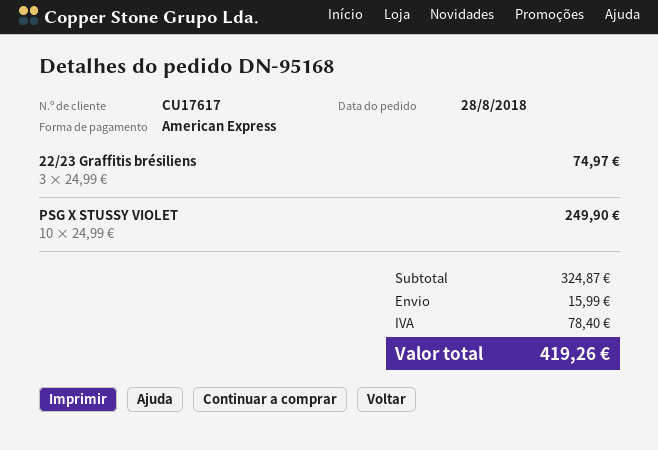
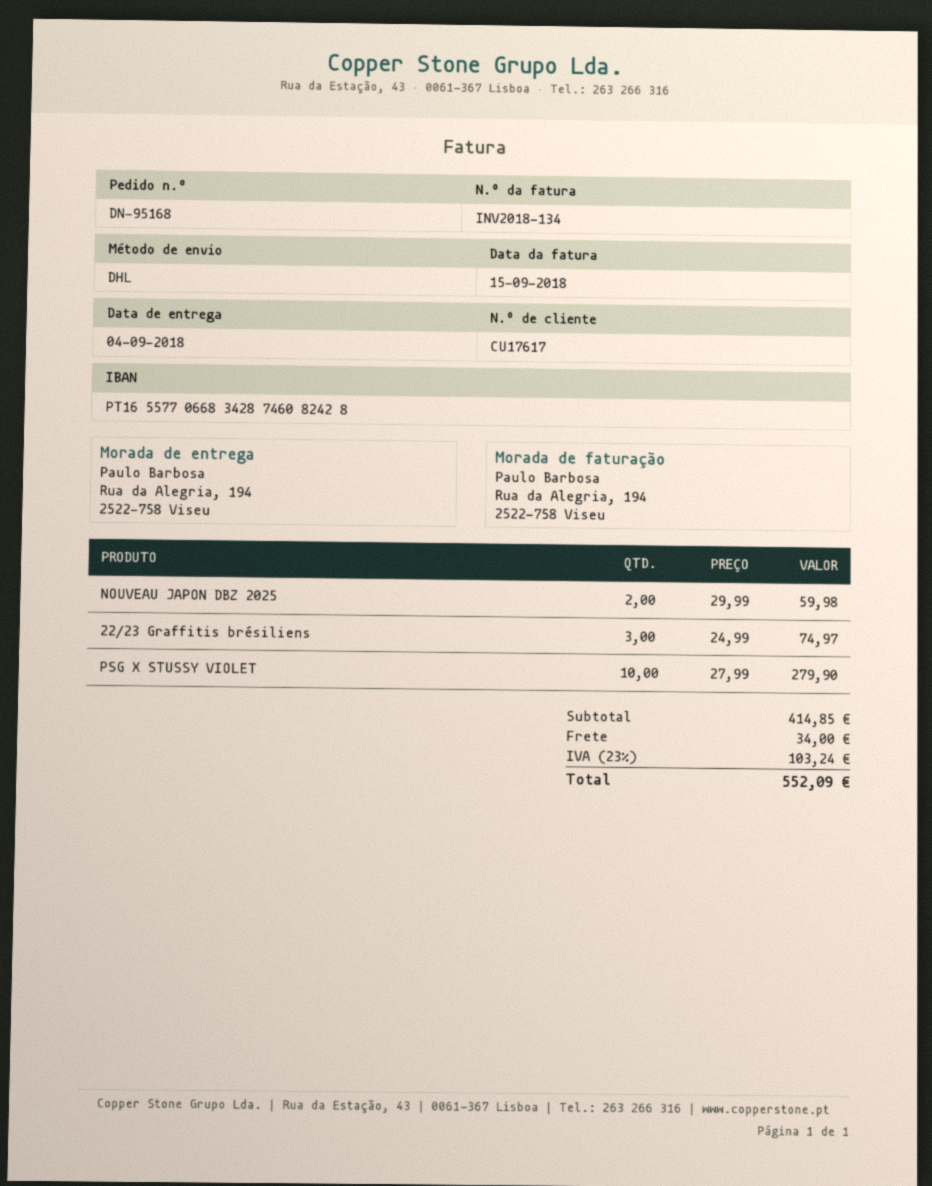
PSG X STUSSY VIOLET: 10 x 24.99 = 249.90 -> 10 x 27.99 = 279.90
NOUVEAU JAPON DBZ 2025: none -> 2 x 29.99 = 59.98
subtotal: 324.87 -> 414.85
shipping: 15.99 -> 34.00
tax: 78.40 -> 103.24
total: 419.26 -> 552.09

